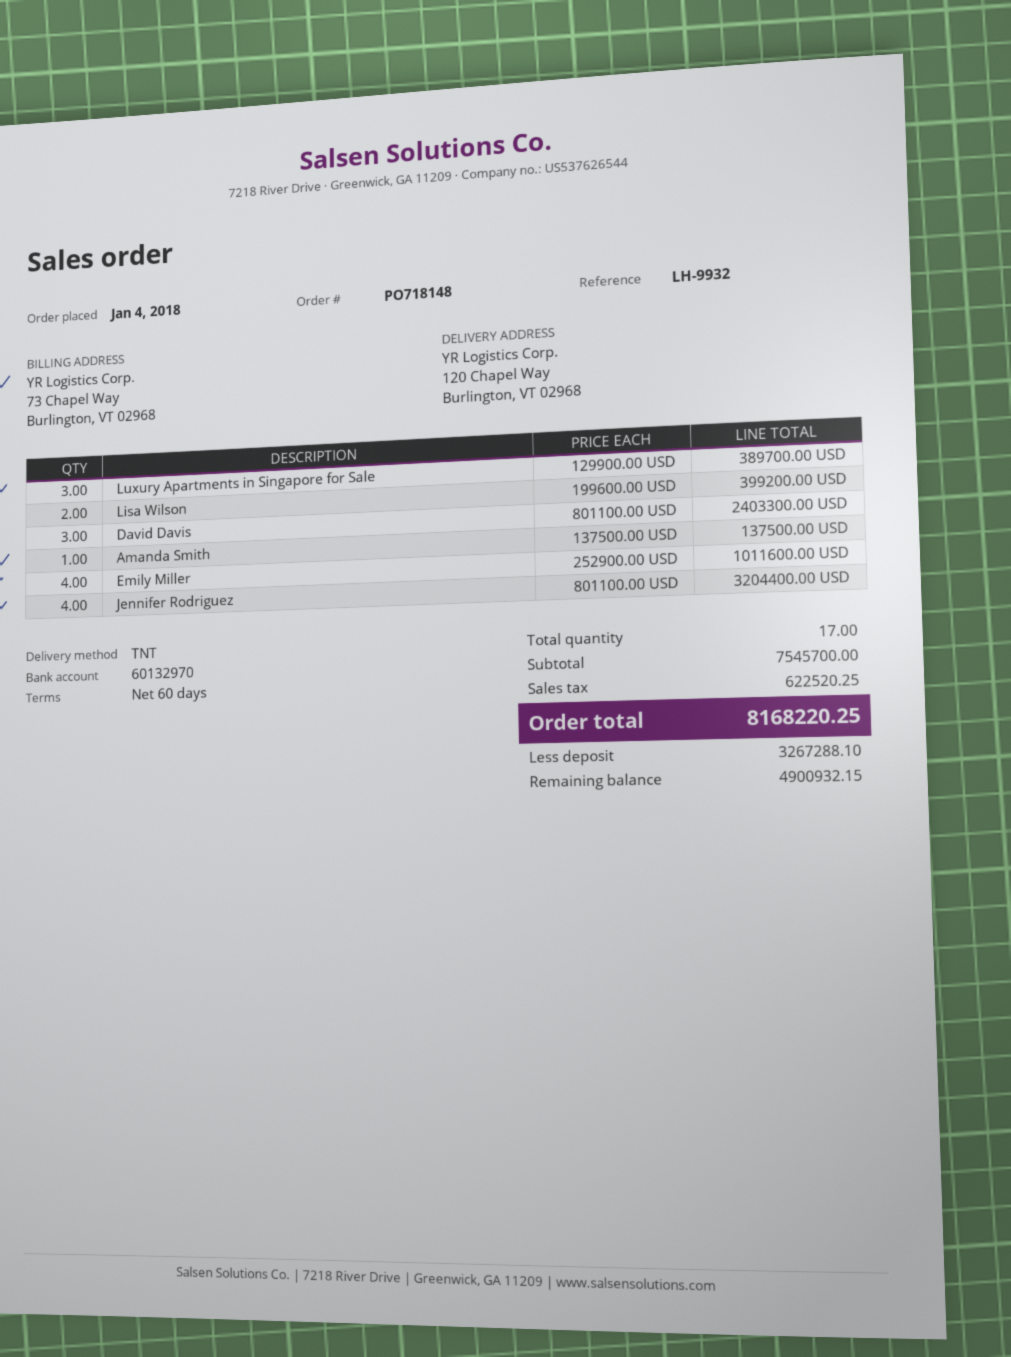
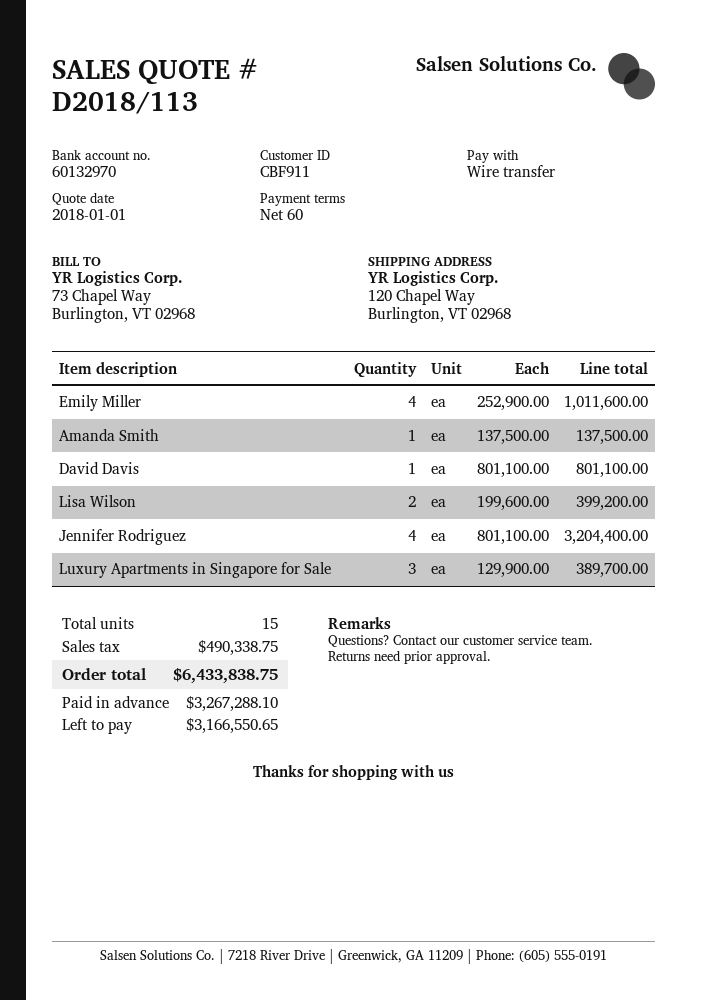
David Davis: 3 x 801100.00 = 2403300.00 -> 1 x 801100.00 = 801100.00
total quantity: 17 -> 15
tax: 622520.25 -> 490338.75
total: 8168220.25 -> 6433838.75
balance: 4900932.15 -> 3166550.65

